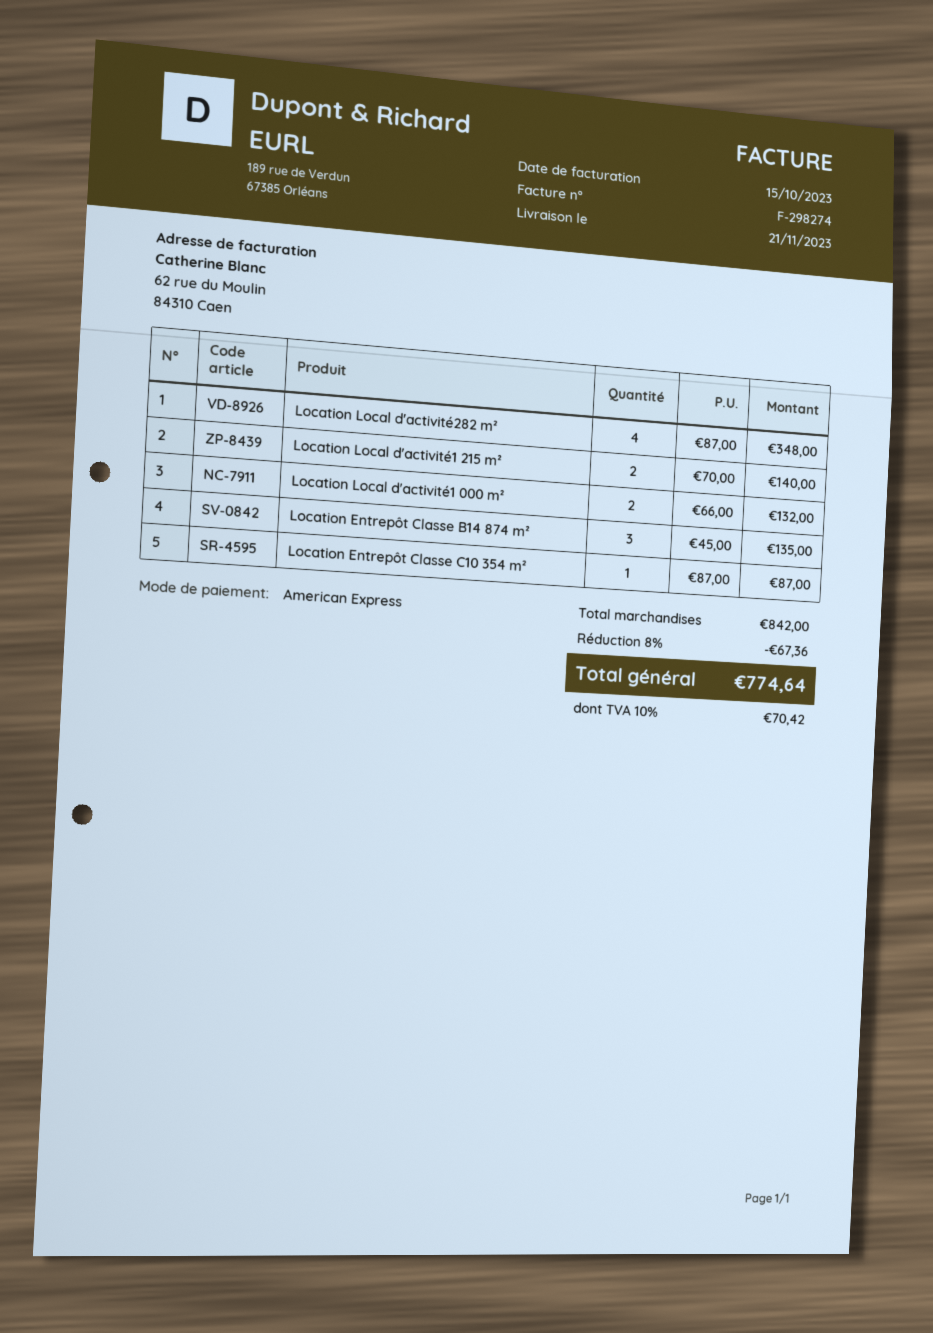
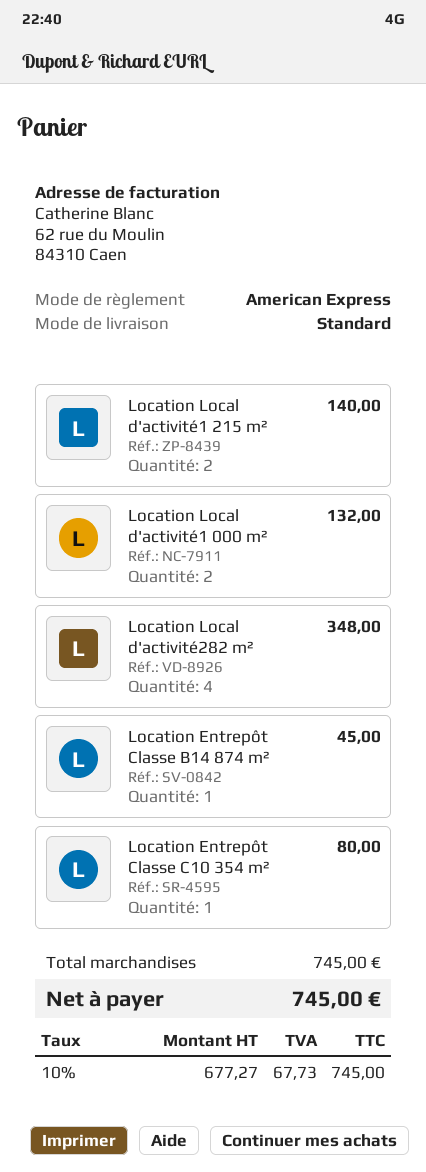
Location Entrepôt Classe B14 874 m²: 3 for 135.00 -> 1 for 45.00
Location Entrepôt Classe C10 354 m²: 1 for 87.00 -> 1 for 80.00
subtotal: 842.00 -> 745.00
discount: 8% = 67.36 -> none
tax: 10% = 70.42 -> 10% = 67.73
total: 774.64 -> 745.00

